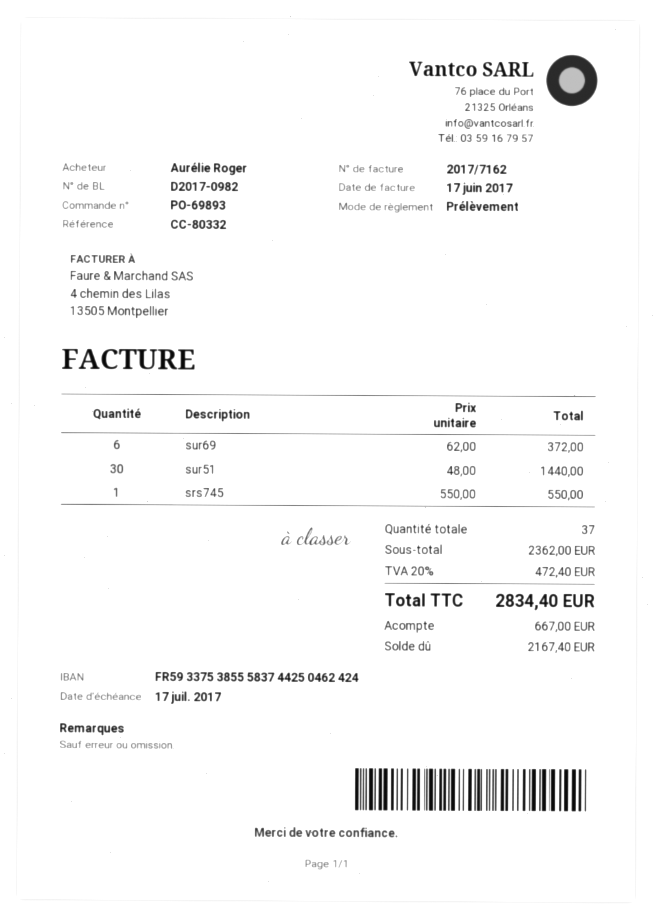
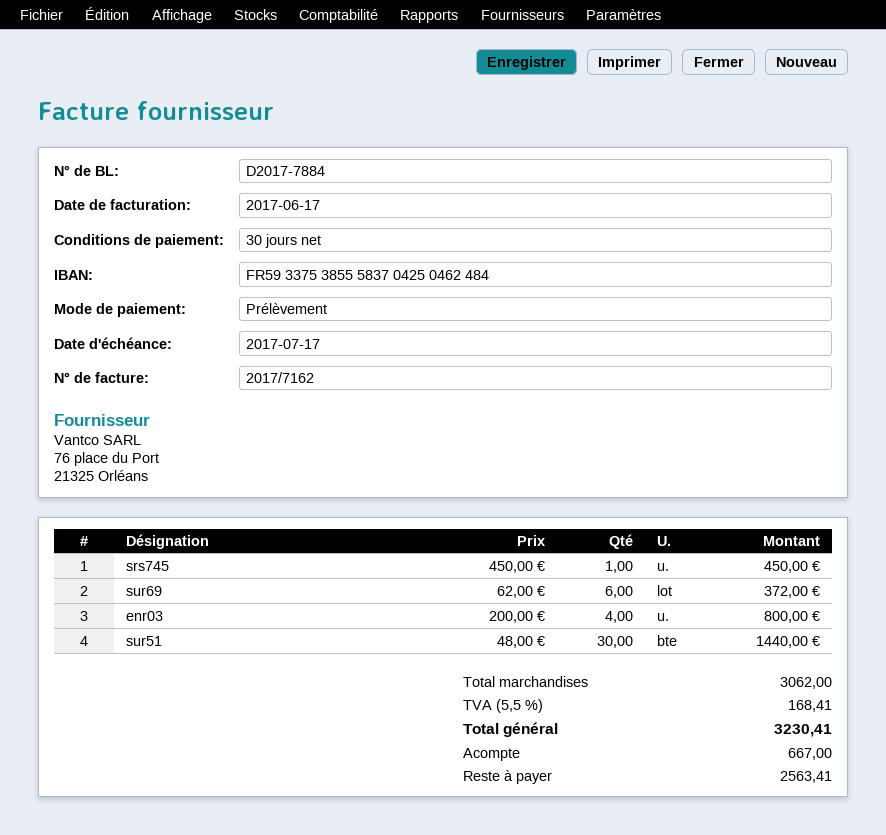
delivery note number: D2017-0982 -> D2017-7884
bank account: FR5933753855583744250462424 -> FR5933753855583704250462484
srs745: 1 x 550.00 = 550.00 -> 1 x 450.00 = 450.00
enr03: none -> 4 x 200.00 = 800.00
subtotal: 2362.00 -> 3062.00
tax: 20% = 472.40 -> 5.5% = 168.41
total: 2834.40 -> 3230.41
balance: 2167.40 -> 2563.41

